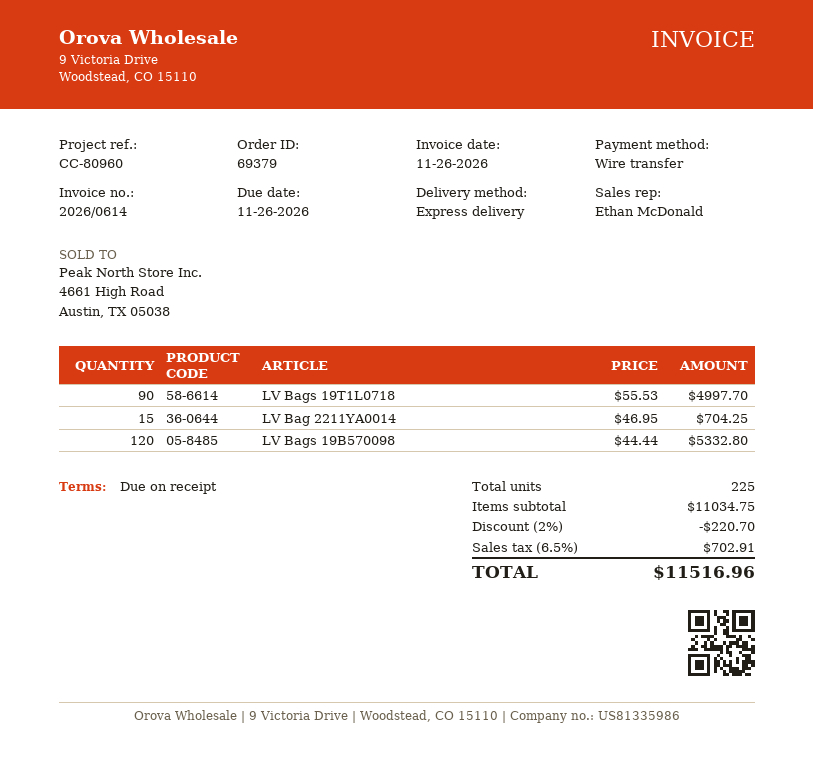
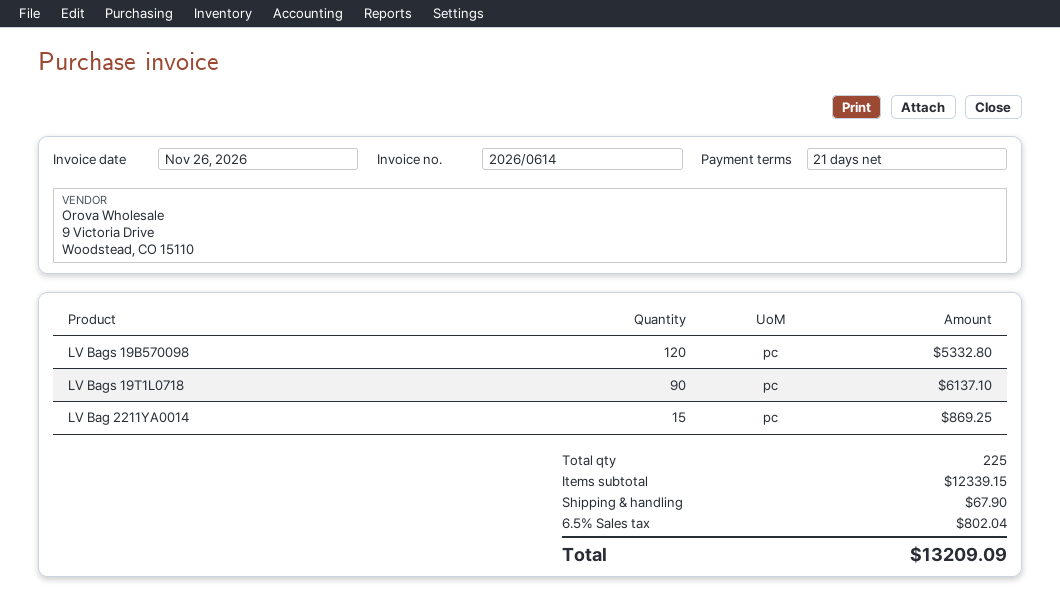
payment terms: on receipt -> 21 days
LV Bags 19T1L0718: 90 for 4997.70 -> 90 for 6137.10
LV Bag 2211YA0014: 15 for 704.25 -> 15 for 869.25
subtotal: 11034.75 -> 12339.15
discount: 2% = 220.70 -> none
shipping: none -> 67.90
tax: 6.5% = 702.91 -> 6.5% = 802.04
total: 11516.96 -> 13209.09

